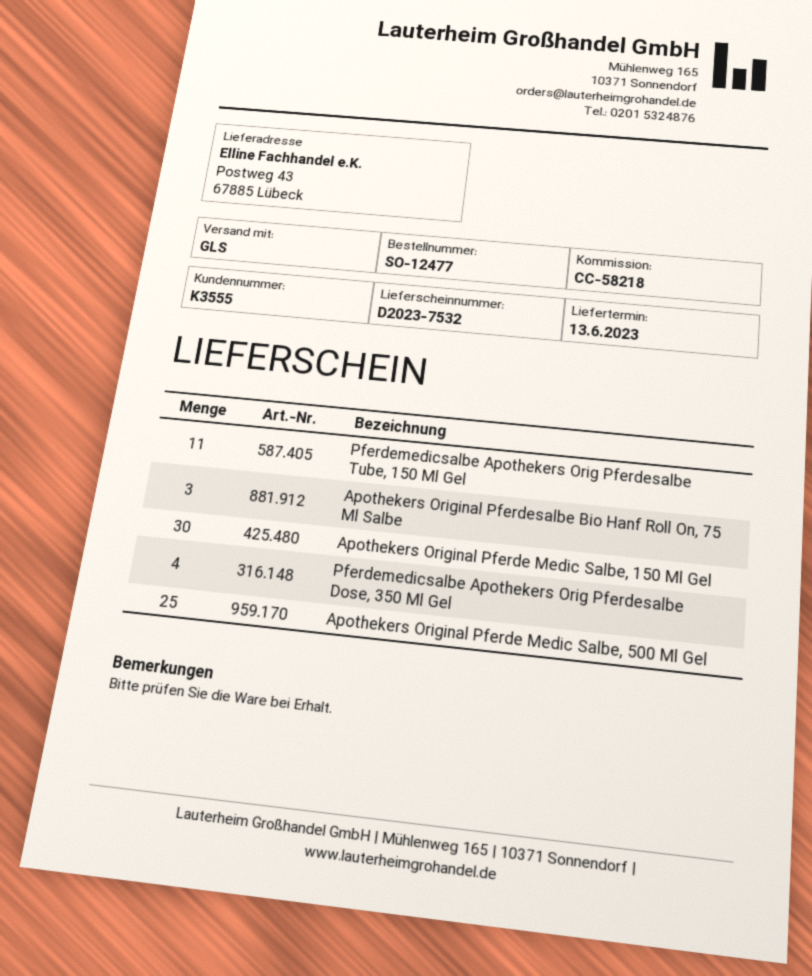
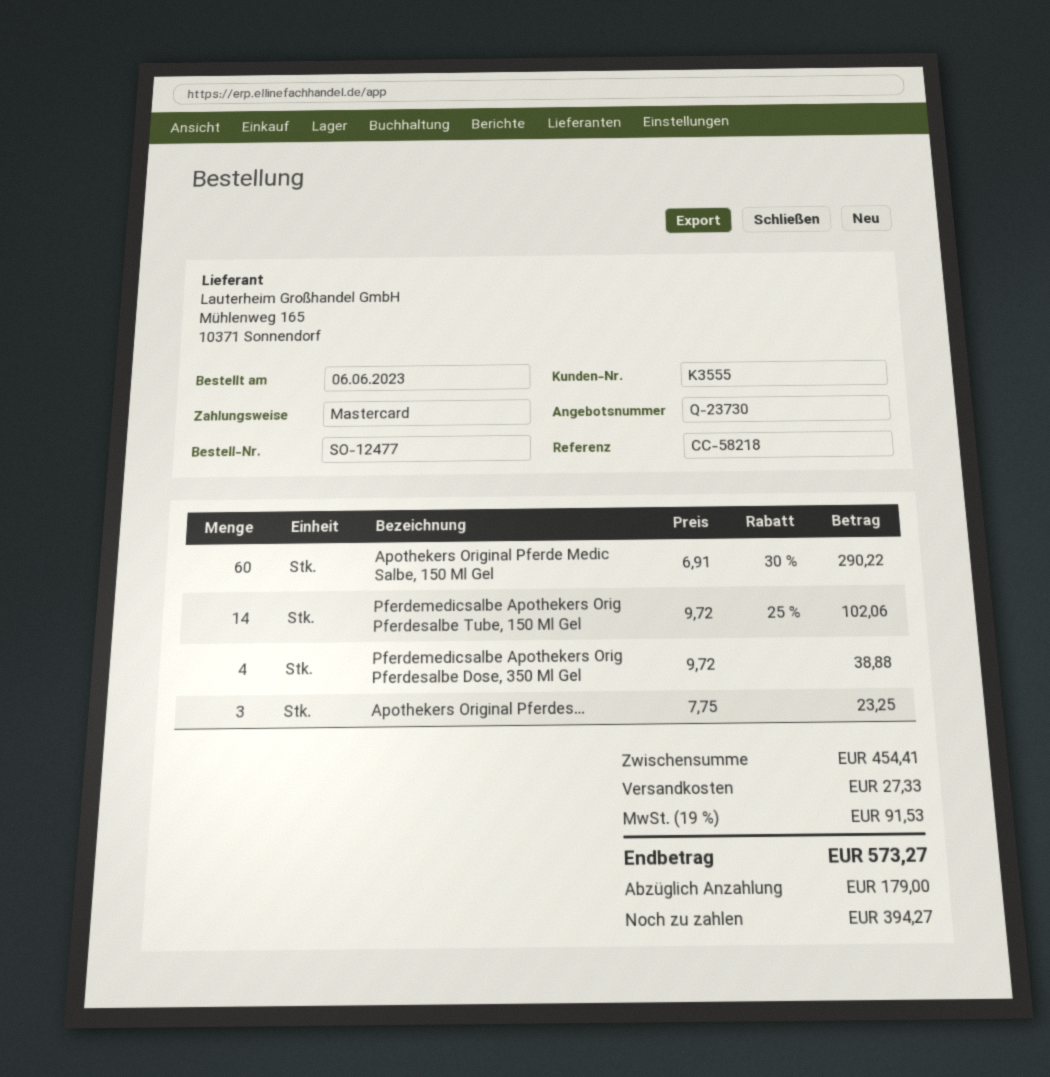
Pferdemedicsalbe Apothekers Orig Pferdesalbe Tube, 150 Ml Gel: 11 -> 14
Apothekers Original Pferde Medic Salbe, 150 Ml Gel: 30 -> 60
Apothekers Original Pferde Medic Salbe, 500 Ml Gel: 25 -> none

